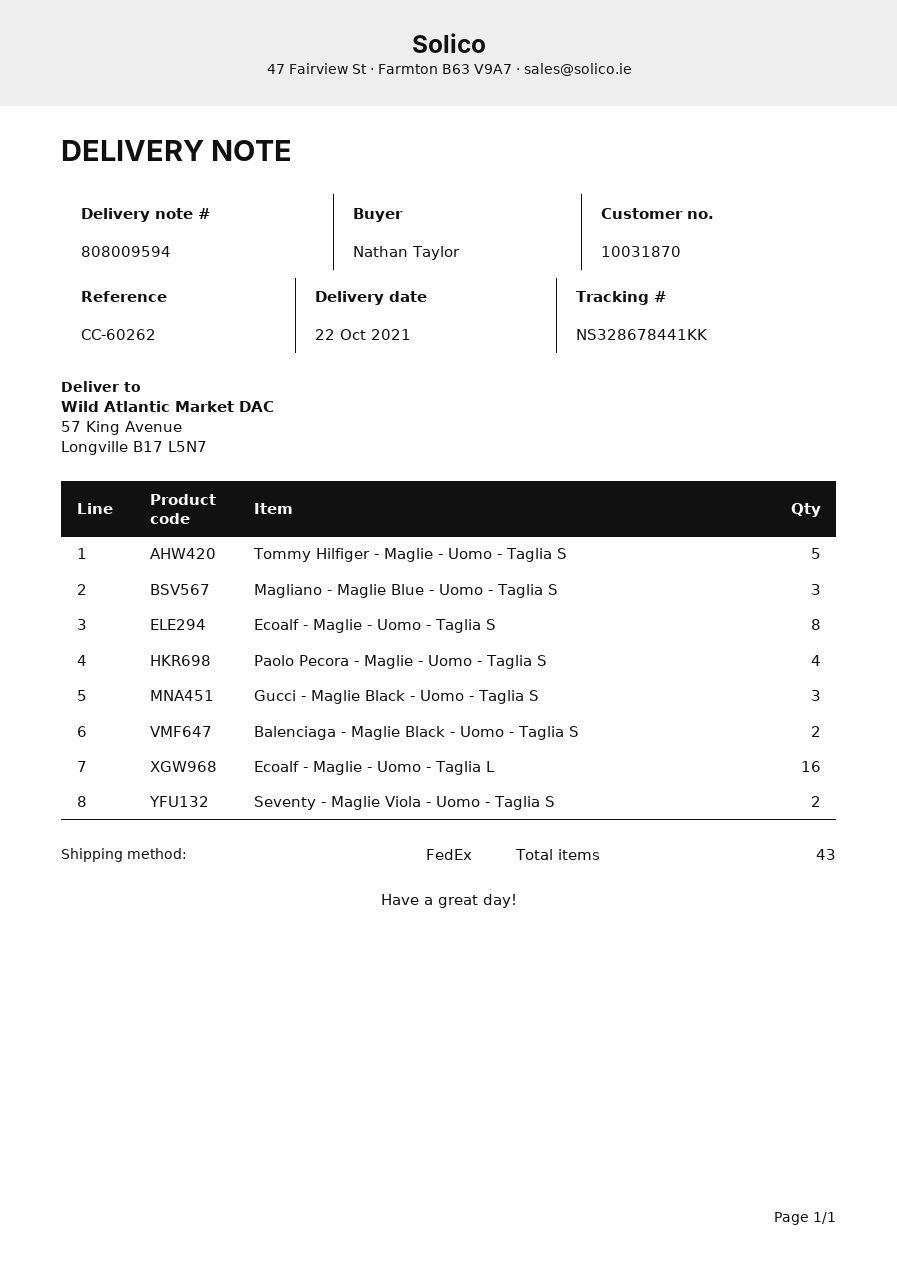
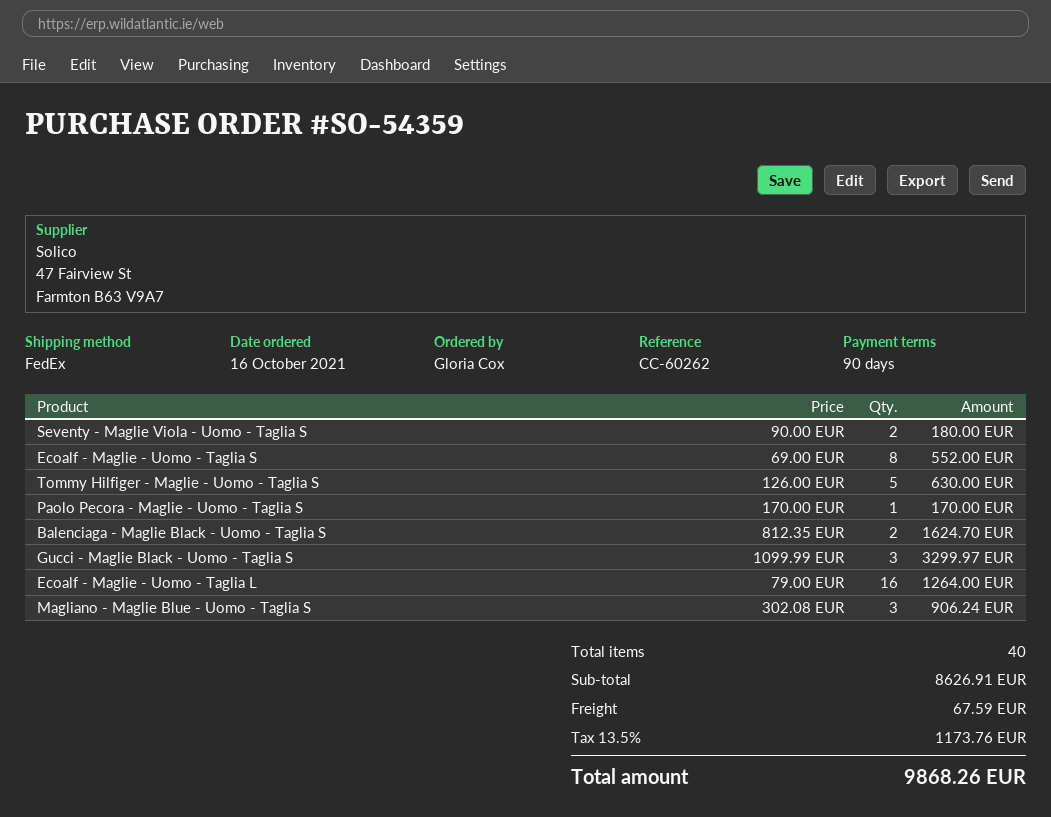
ordered by: Nathan Taylor -> Gloria Cox
Paolo Pecora - Maglie - Uomo - Taglia S: 4 -> 1
total quantity: 43 -> 40

